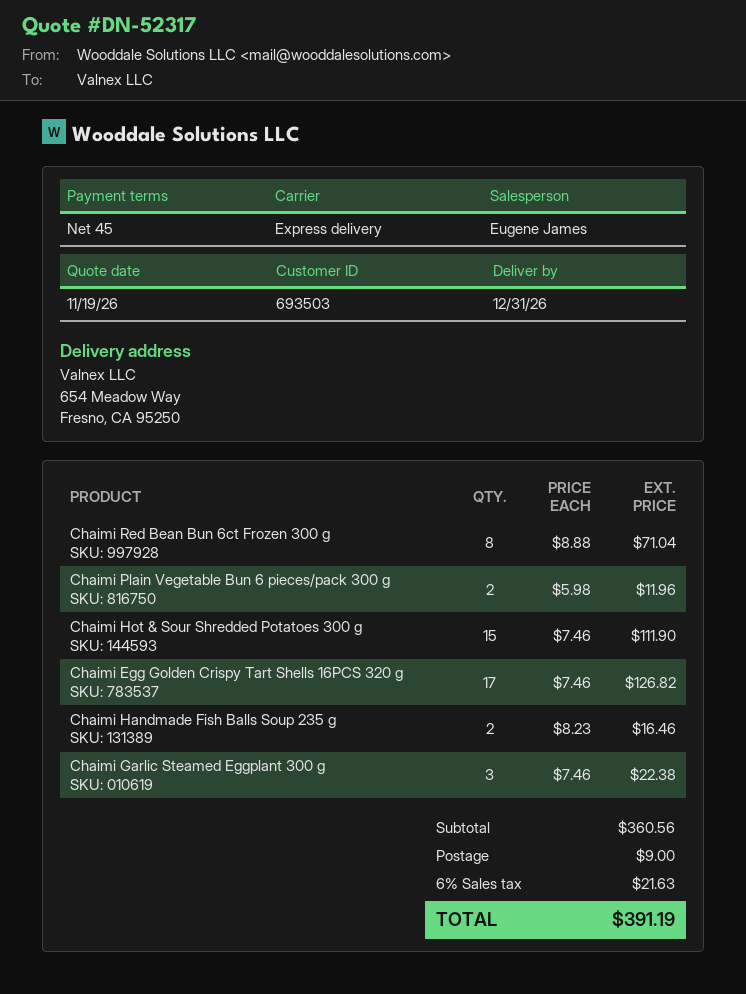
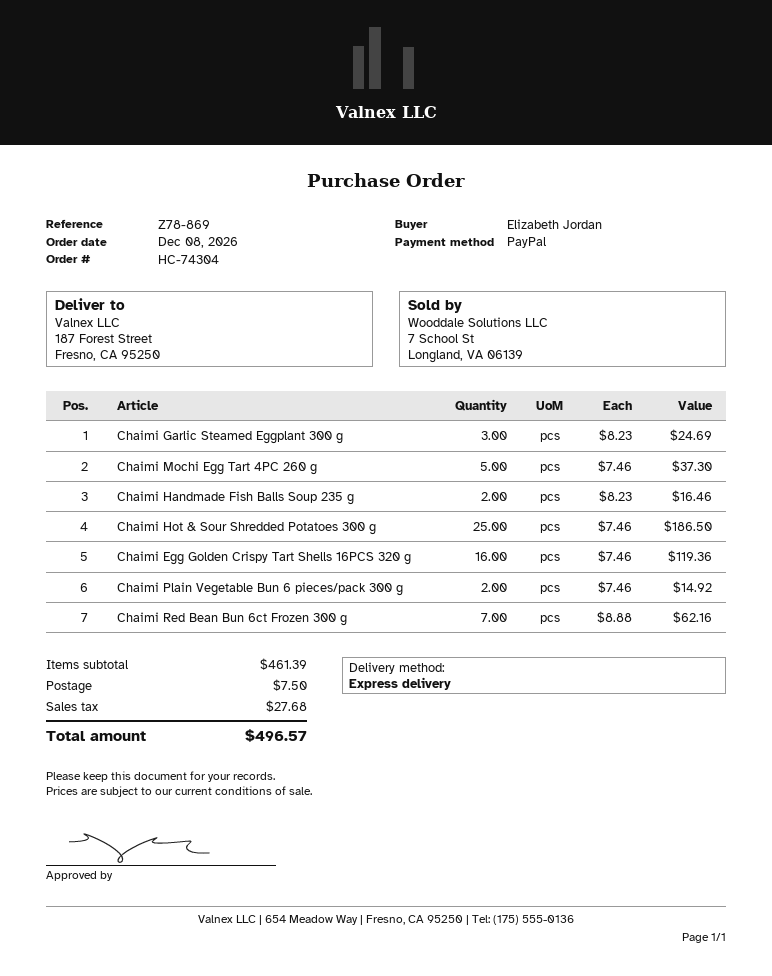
ship to: 654 Meadow Way, Fresno, CA 95250 -> 187 Forest Street, Fresno, CA 95250
Chaimi Red Bean Bun 6ct Frozen 300 g: 8 x 8.88 = 71.04 -> 7 x 8.88 = 62.16
Chaimi Plain Vegetable Bun 6 pieces/pack 300 g: 2 x 5.98 = 11.96 -> 2 x 7.46 = 14.92
Chaimi Hot & Sour Shredded Potatoes 300 g: 15 x 7.46 = 111.90 -> 25 x 7.46 = 186.50
Chaimi Egg Golden Crispy Tart Shells 16PCS 320 g: 17 x 7.46 = 126.82 -> 16 x 7.46 = 119.36
Chaimi Garlic Steamed Eggplant 300 g: 3 x 7.46 = 22.38 -> 3 x 8.23 = 24.69
Chaimi Mochi Egg Tart 4PC 260 g: none -> 5 x 7.46 = 37.30
subtotal: 360.56 -> 461.39
shipping: 9.00 -> 7.50
tax: 21.63 -> 27.68
total: 391.19 -> 496.57

